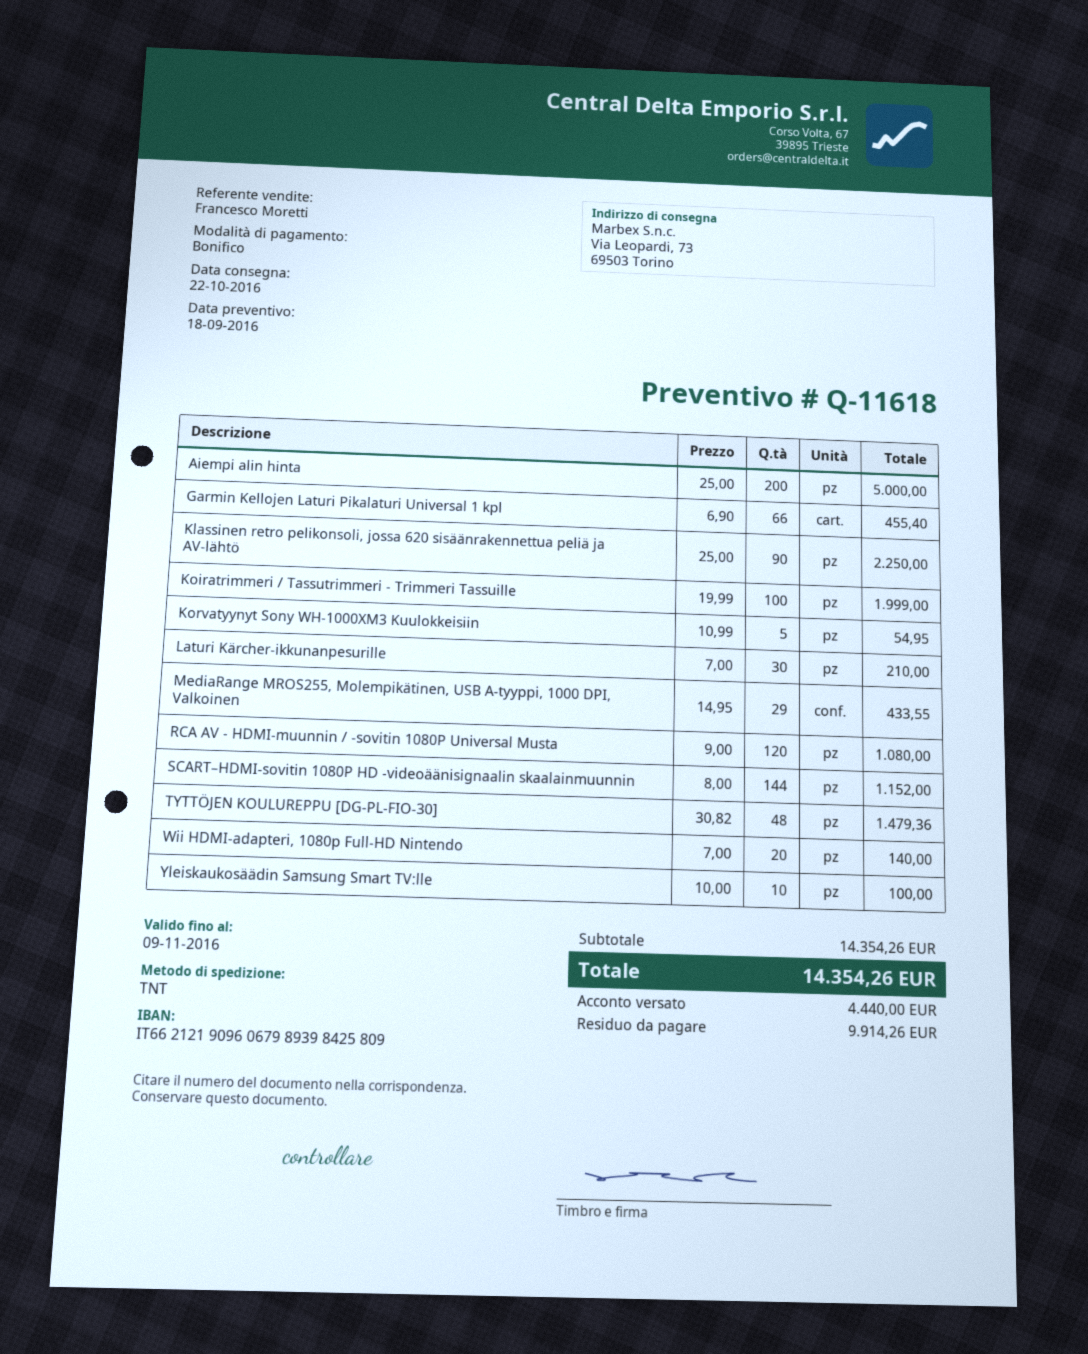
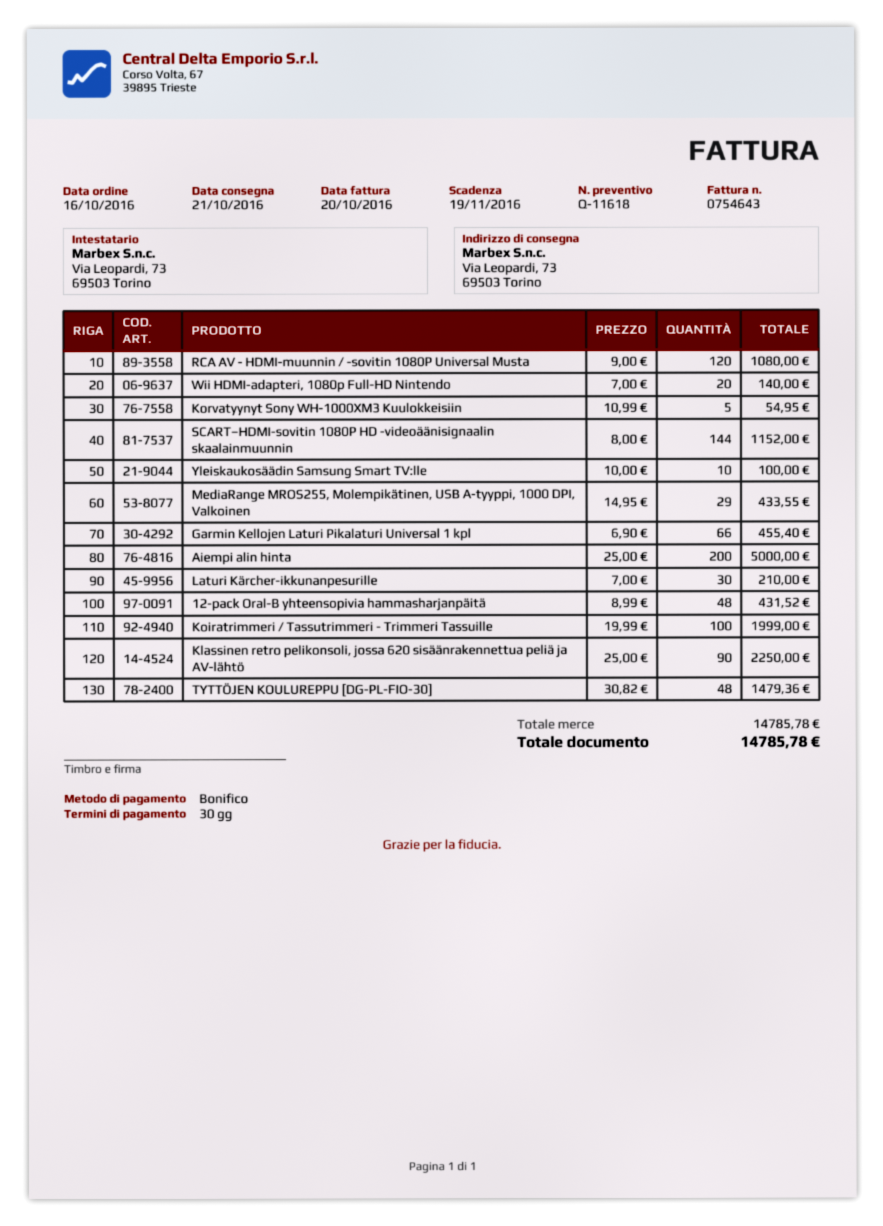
delivery date: 2016-10-22 -> 2016-10-21
12-pack Oral-B yhteensopivia hammasharjanpäitä: none -> 48 x 8.99 = 431.52
subtotal: 14354.26 -> 14785.78
total: 14354.26 -> 14785.78

